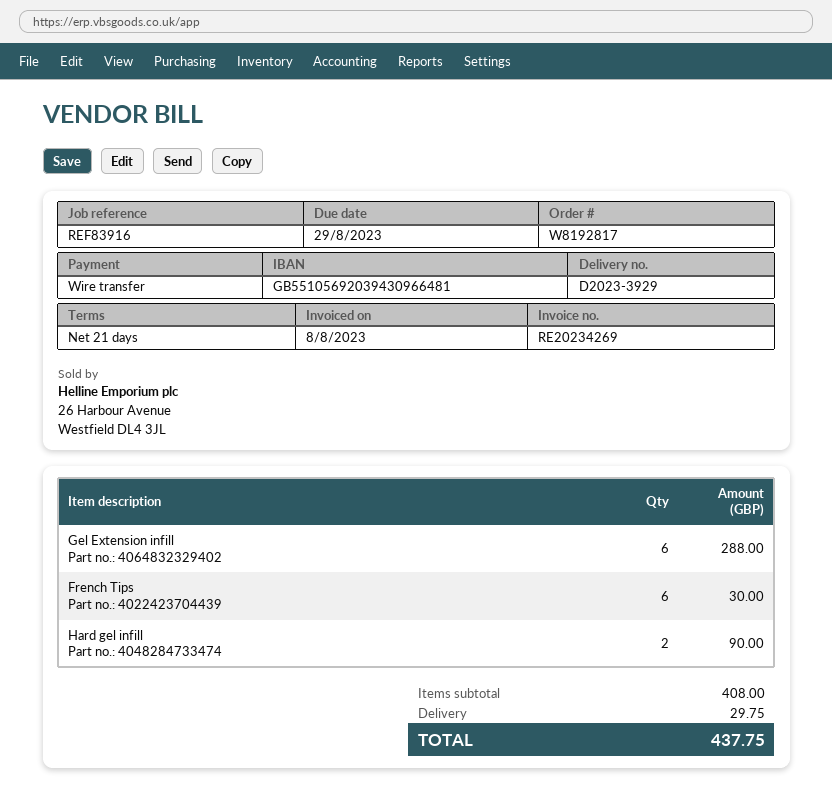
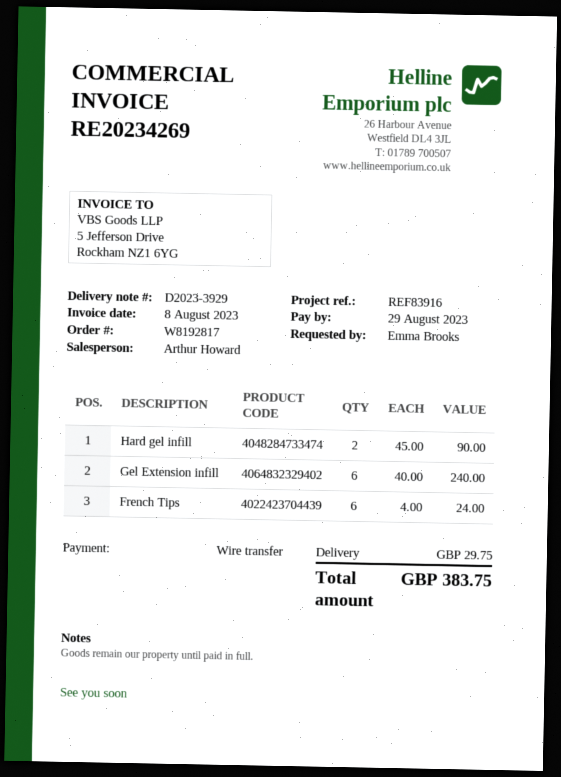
Gel Extension infill: 6 for 288.00 -> 6 for 240.00
French Tips: 6 for 30.00 -> 6 for 24.00
total: 437.75 -> 383.75

